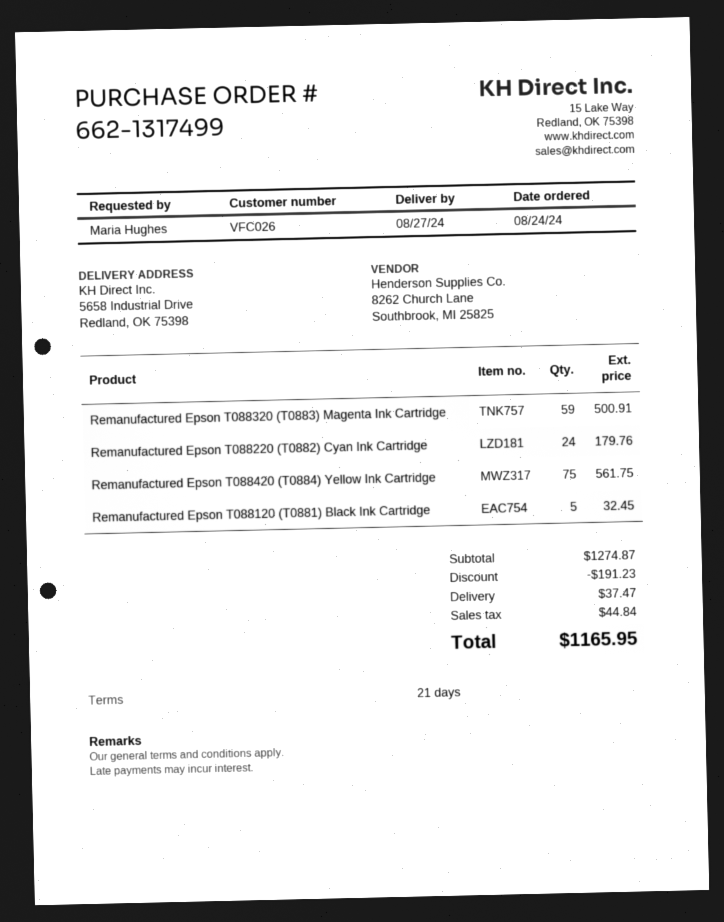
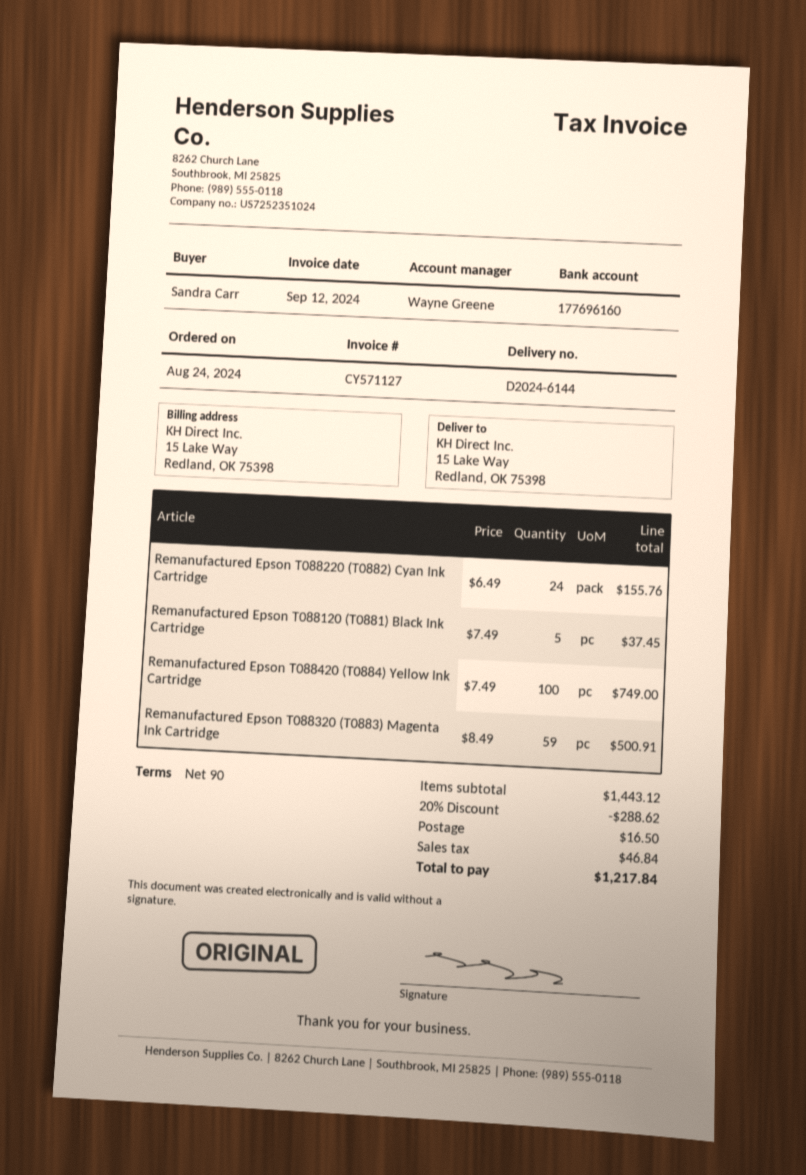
payment terms: 21 days -> 90 days
ordered by: Maria Hughes -> Sandra Carr
ship to: 5658 Industrial Drive, Redland, OK 75398 -> 15 Lake Way, Redland, OK 75398
Remanufactured Epson T088220 (T0882) Cyan Ink Cartridge: 24 for 179.76 -> 24 for 155.76
Remanufactured Epson T088420 (T0884) Yellow Ink Cartridge: 75 for 561.75 -> 100 for 749.00
Remanufactured Epson T088120 (T0881) Black Ink Cartridge: 5 for 32.45 -> 5 for 37.45
subtotal: 1274.87 -> 1443.12
discount: 191.23 -> 288.62
shipping: 37.47 -> 16.50
tax: 44.84 -> 46.84
total: 1165.95 -> 1217.84

